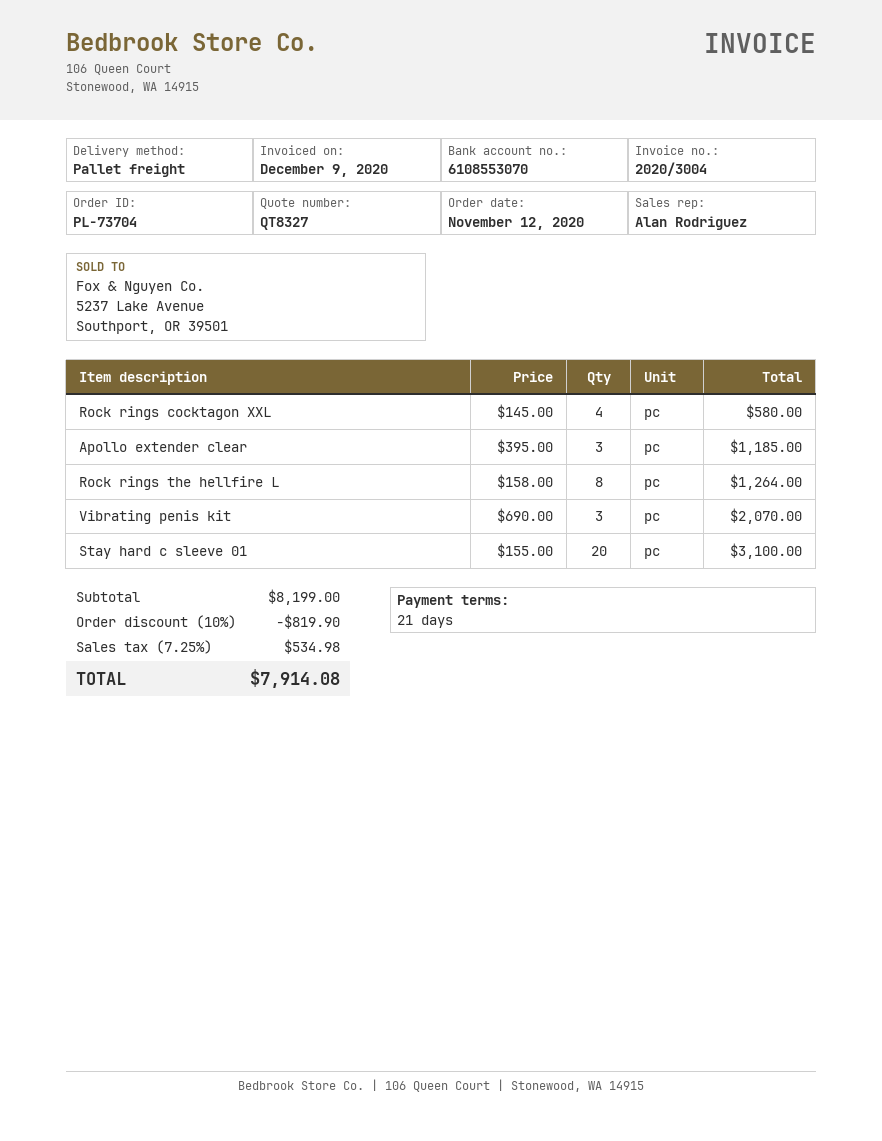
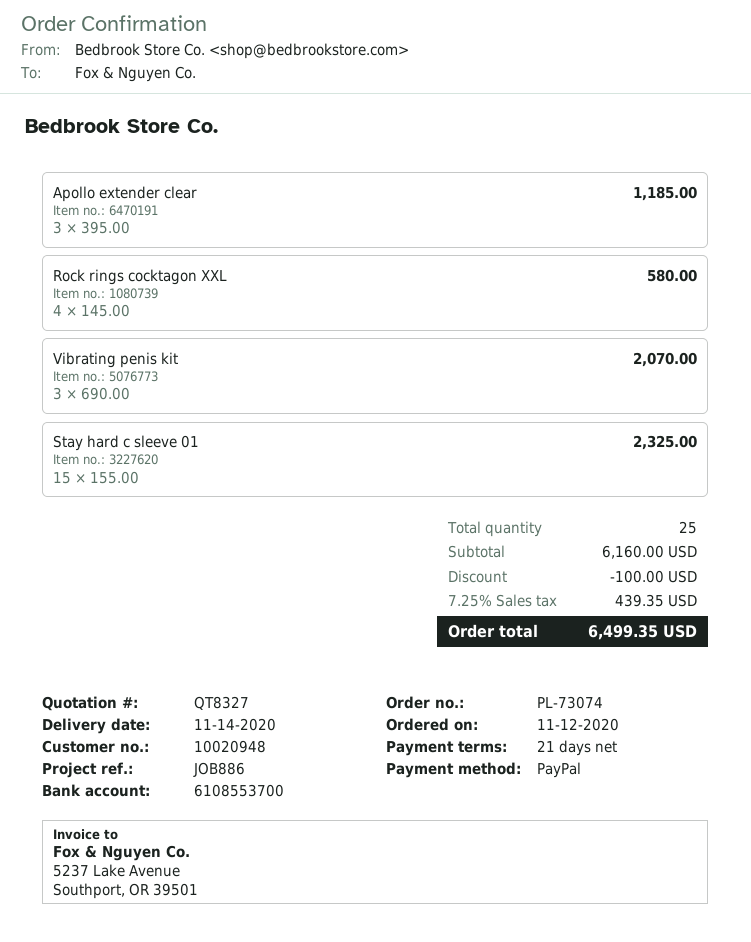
order number: PL-73704 -> PL-73074
bank account: 6108553070 -> 6108553700
Rock rings the hellfire L: 8 x 158.00 = 1264.00 -> none
Stay hard c sleeve 01: 20 x 155.00 = 3100.00 -> 15 x 155.00 = 2325.00
subtotal: 8199.00 -> 6160.00
discount: 819.90 -> 100.00
tax: 7.25% = 534.98 -> 7.25% = 439.35
total: 7914.08 -> 6499.35

